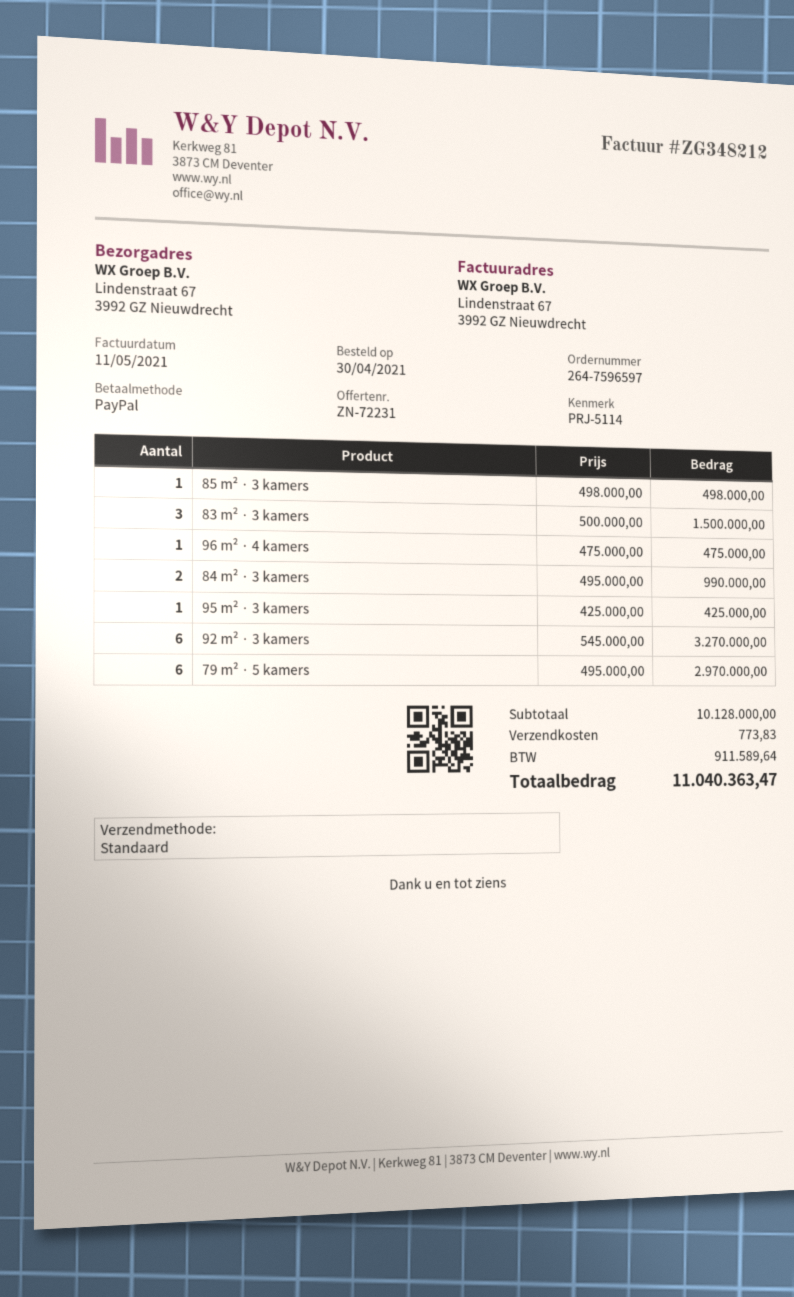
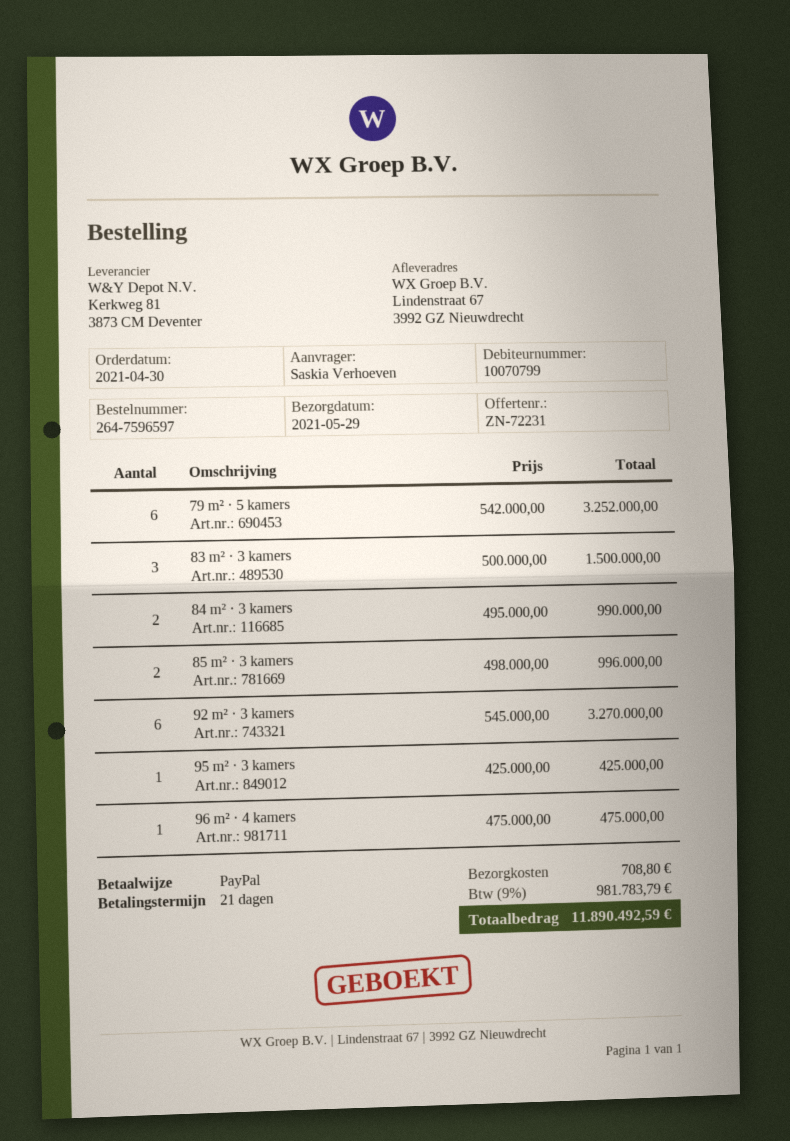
85 m² · 3 kamers: 1 x 498000.00 = 498000.00 -> 2 x 498000.00 = 996000.00
79 m² · 5 kamers: 6 x 495000.00 = 2970000.00 -> 6 x 542000.00 = 3252000.00
shipping: 773.83 -> 708.80
tax: 911589.64 -> 981783.79
total: 11040363.47 -> 11890492.59

